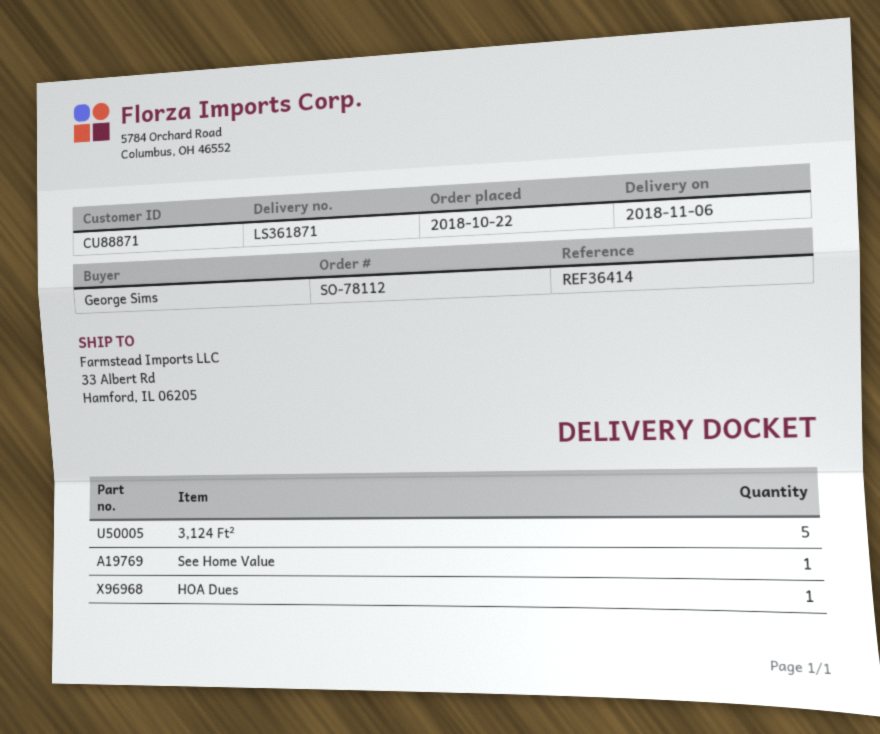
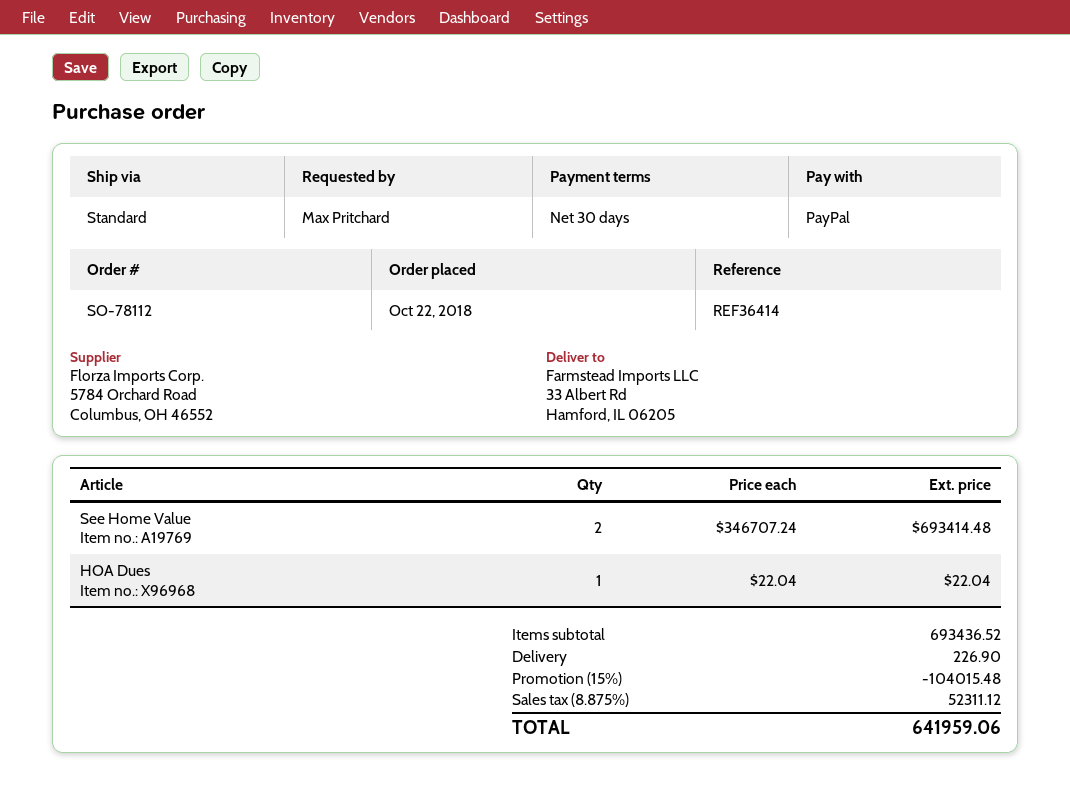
ordered by: George Sims -> Max Pritchard
3,124 Ft²: 5 -> none
See Home Value: 1 -> 2

